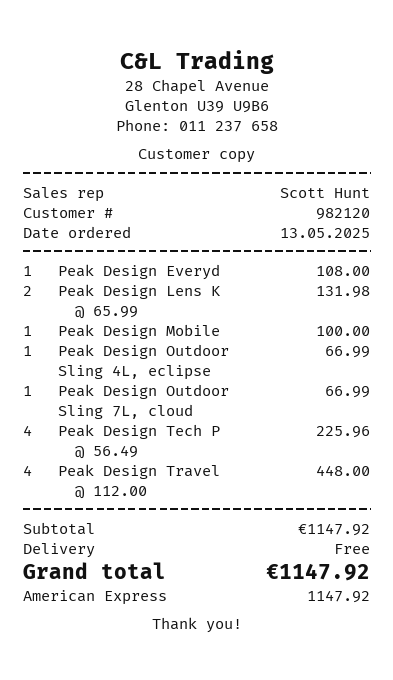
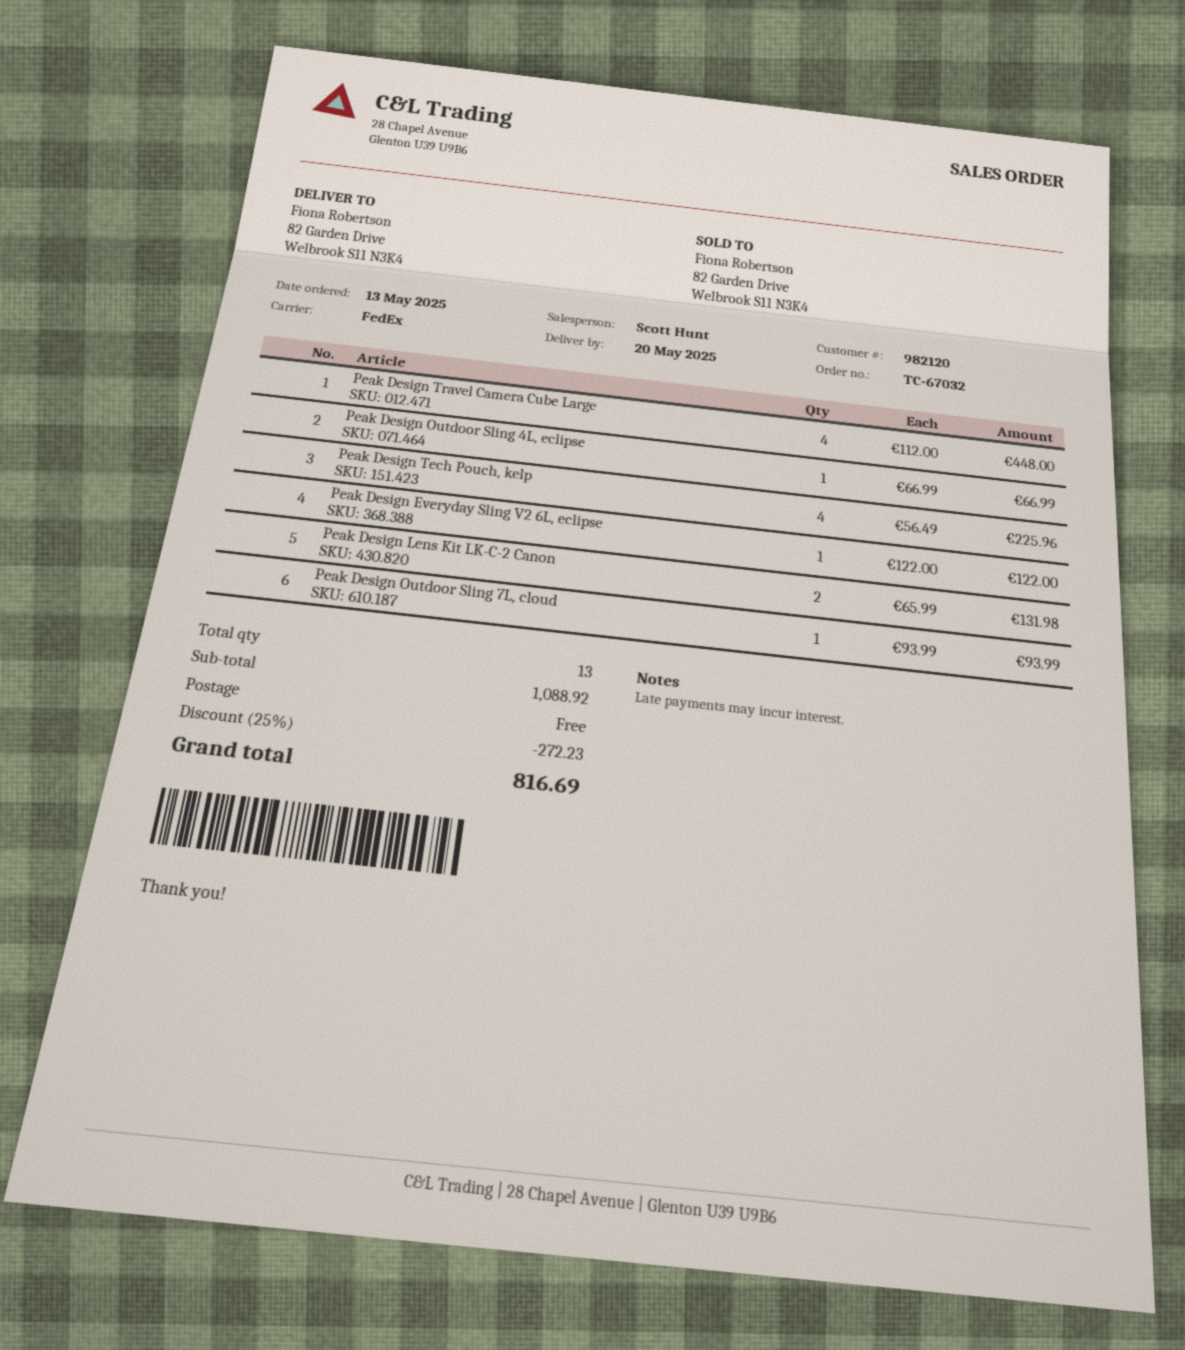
Peak Design Everyd: 1 x 108.00 = 108.00 -> 1 x 122.00 = 122.00
Peak Design Mobile: 1 x 100.00 = 100.00 -> none
Peak Design Outdoor Sling 7L, cloud: 1 x 66.99 = 66.99 -> 1 x 93.99 = 93.99
subtotal: 1147.92 -> 1088.92
discount: none -> 25% = 272.23
total: 1147.92 -> 816.69

